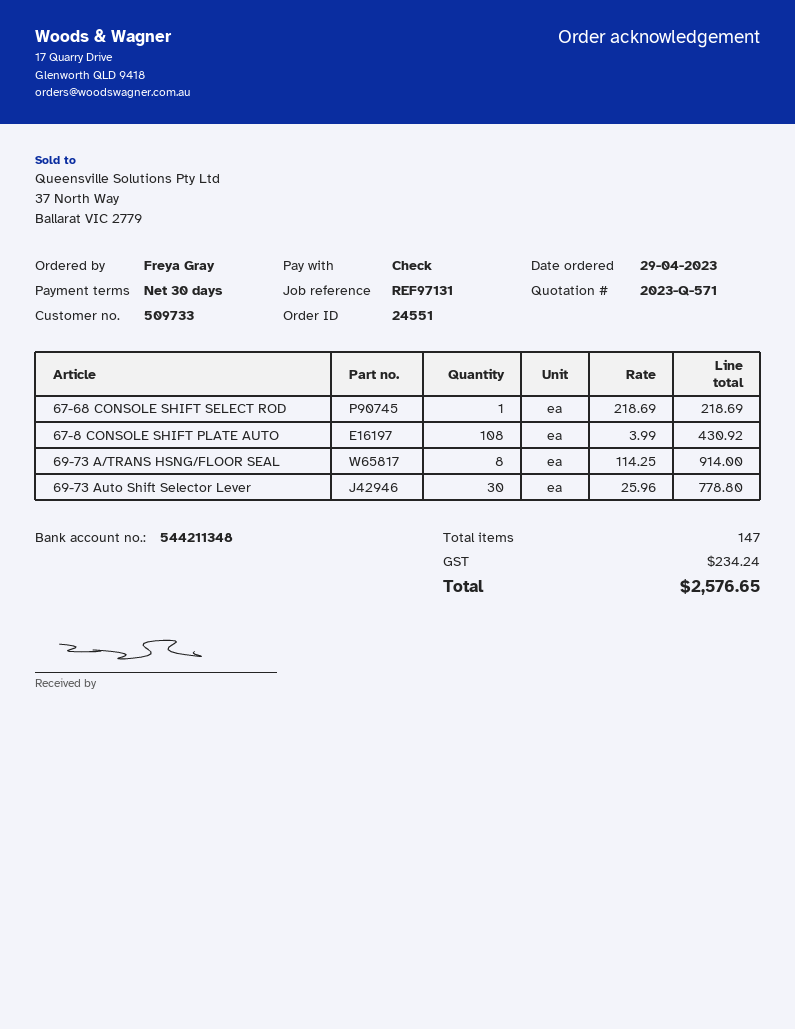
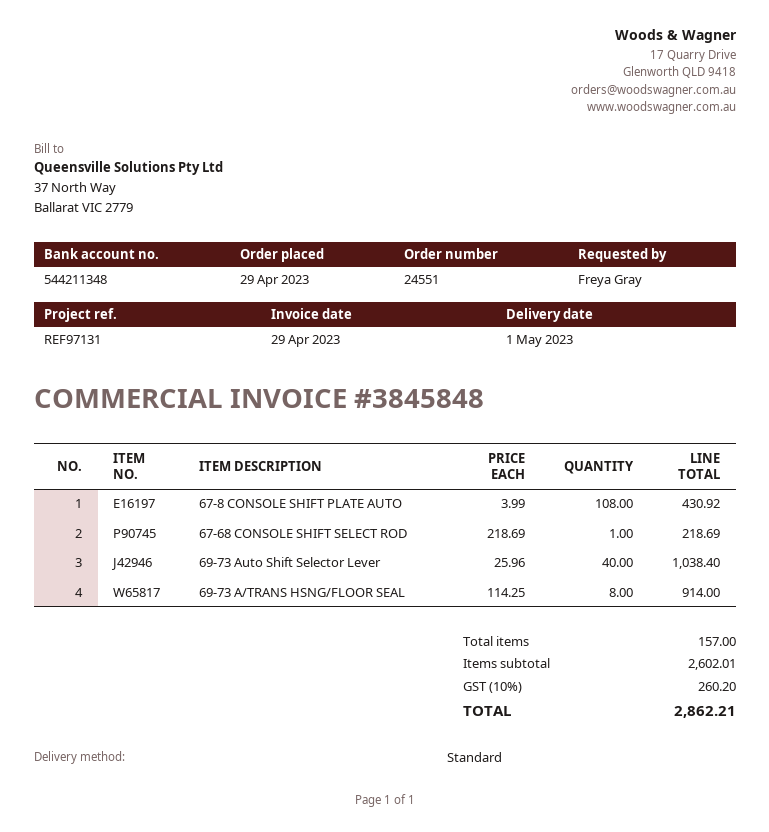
69-73 Auto Shift Selector Lever: 30 x 25.96 = 778.80 -> 40 x 25.96 = 1038.40
total quantity: 147 -> 157
tax: 234.24 -> 260.20
total: 2576.65 -> 2862.21

